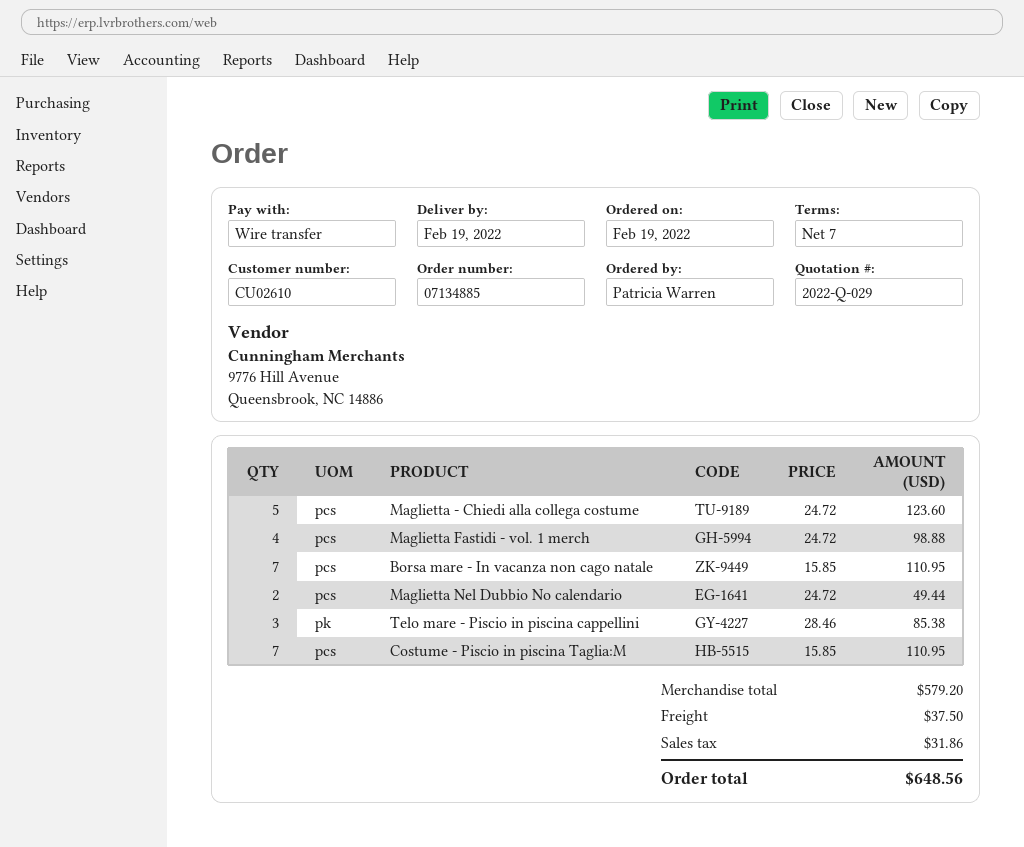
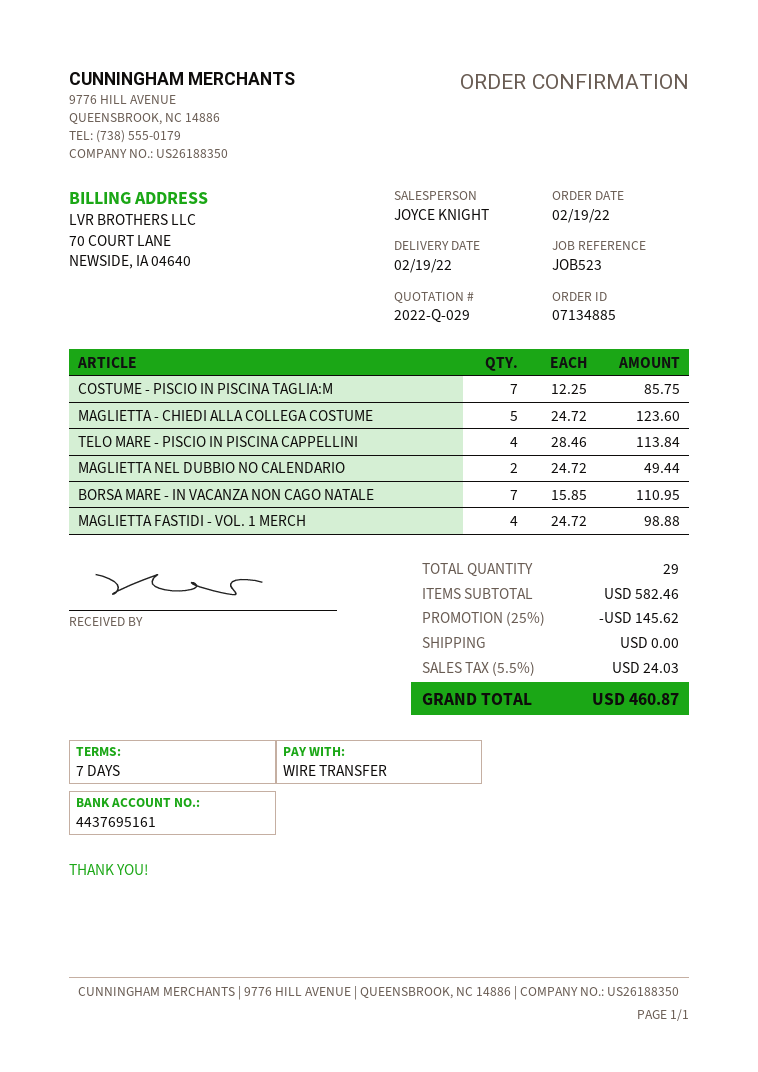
Telo mare - Piscio in piscina cappellini: 3 x 28.46 = 85.38 -> 4 x 28.46 = 113.84
Costume - Piscio in piscina Taglia:M: 7 x 15.85 = 110.95 -> 7 x 12.25 = 85.75
subtotal: 579.20 -> 582.46
discount: none -> 25% = 145.62
shipping: 37.50 -> 0.00
tax: 31.86 -> 24.03
total: 648.56 -> 460.87

